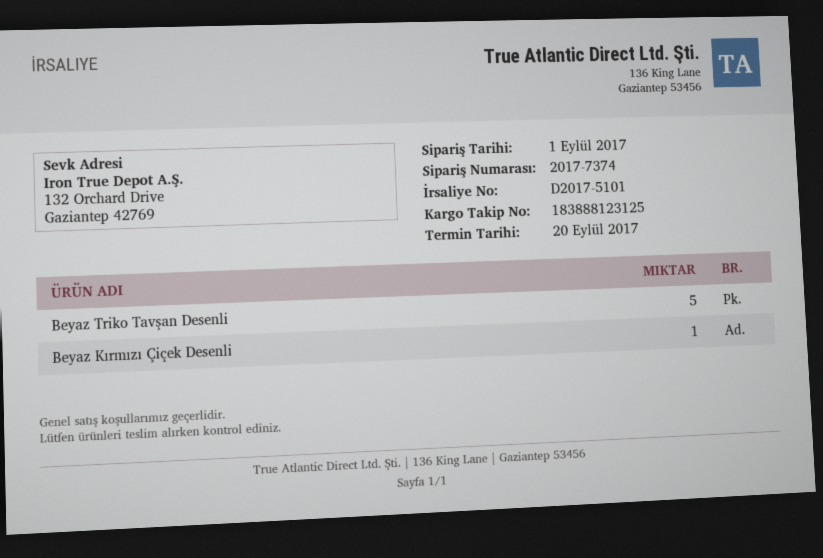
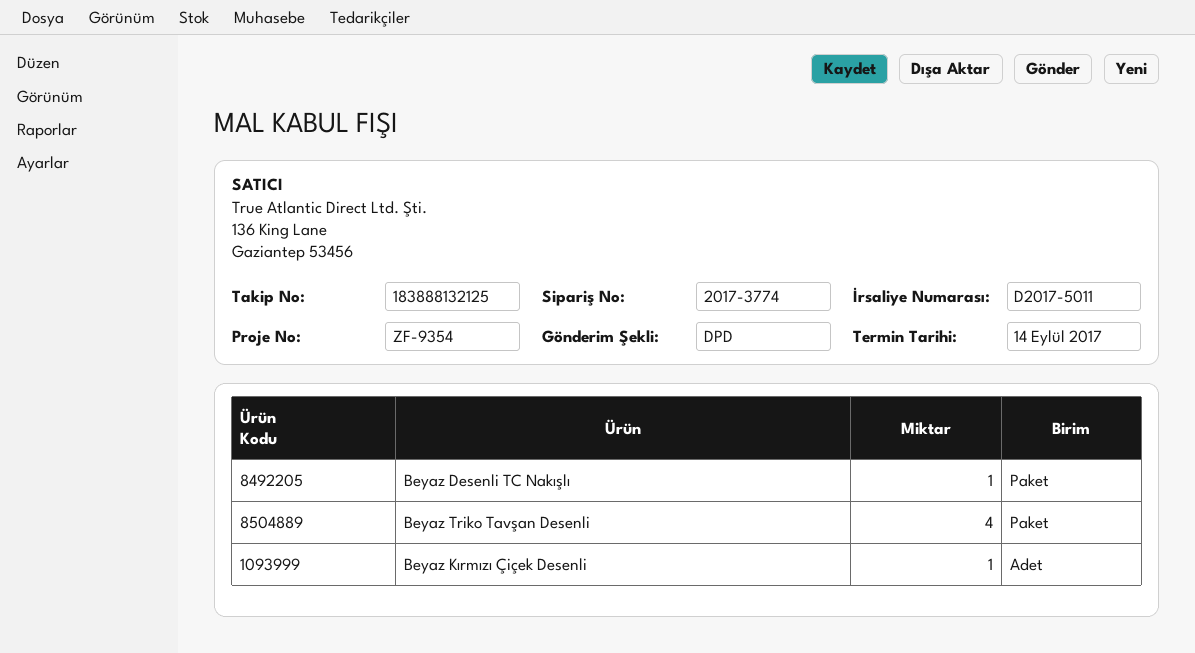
order number: 2017-7374 -> 2017-3774
delivery note number: D2017-5101 -> D2017-5011
delivery date: 2017-09-20 -> 2017-09-14
tracking number: 183888123125 -> 183888132125
Beyaz Triko Tavşan Desenli: 5 -> 4
Beyaz Desenli TC Nakışlı: none -> 1

